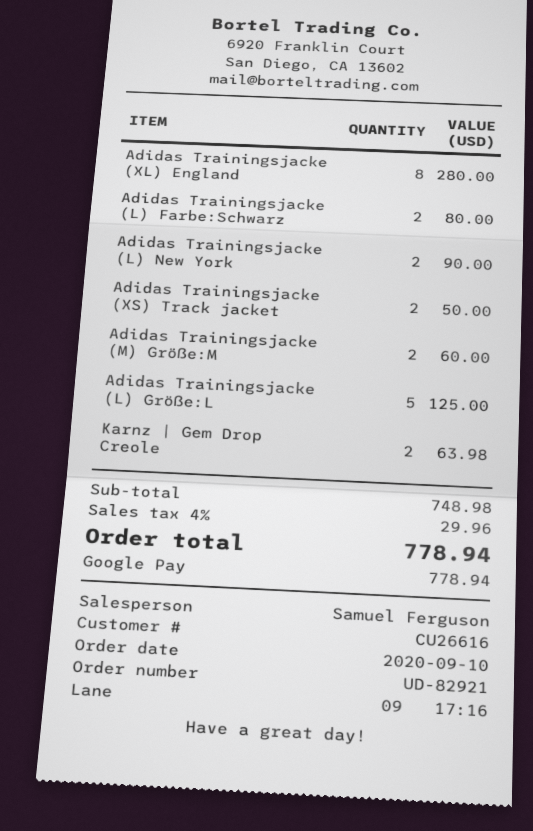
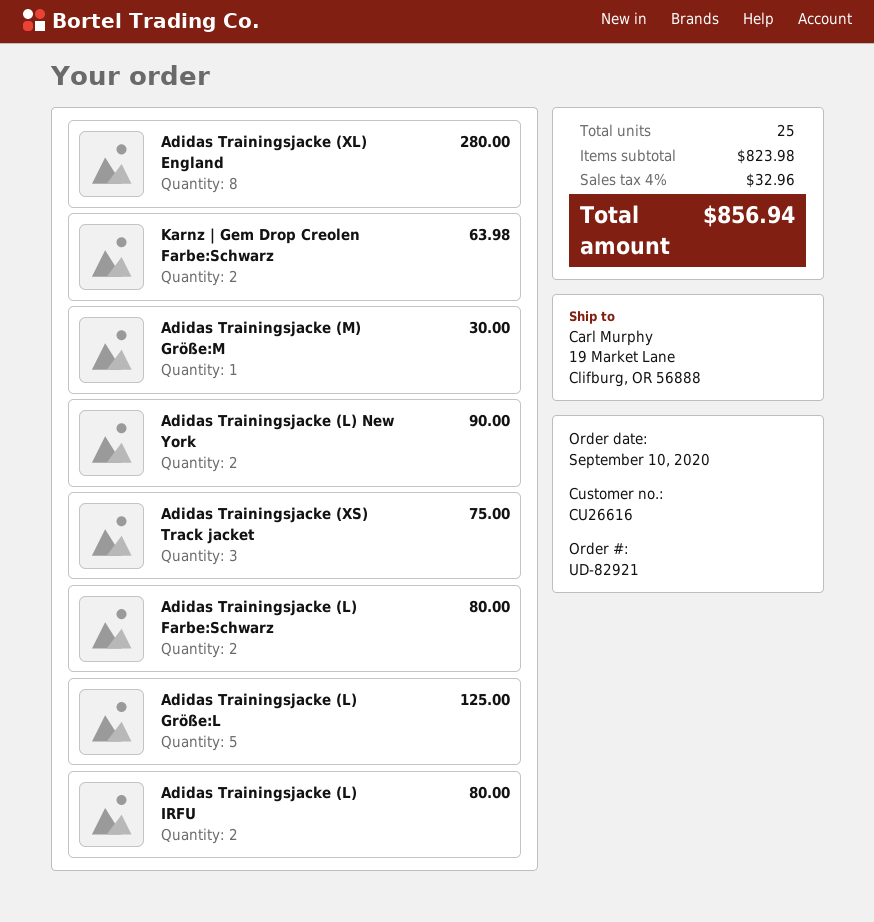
Adidas Trainingsjacke (XS) Track jacket: 2 for 50.00 -> 3 for 75.00
Adidas Trainingsjacke (M) Größe:M: 2 for 60.00 -> 1 for 30.00
Adidas Trainingsjacke (L) IRFU: none -> 2 for 80.00
subtotal: 748.98 -> 823.98
tax: 4% = 29.96 -> 4% = 32.96
total: 778.94 -> 856.94

